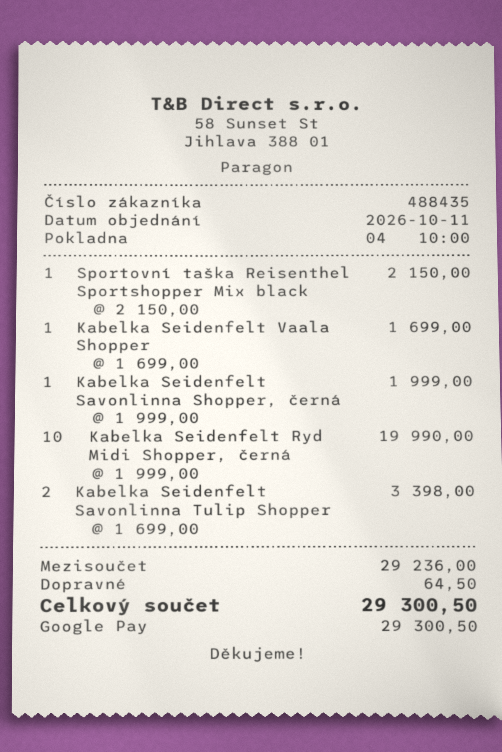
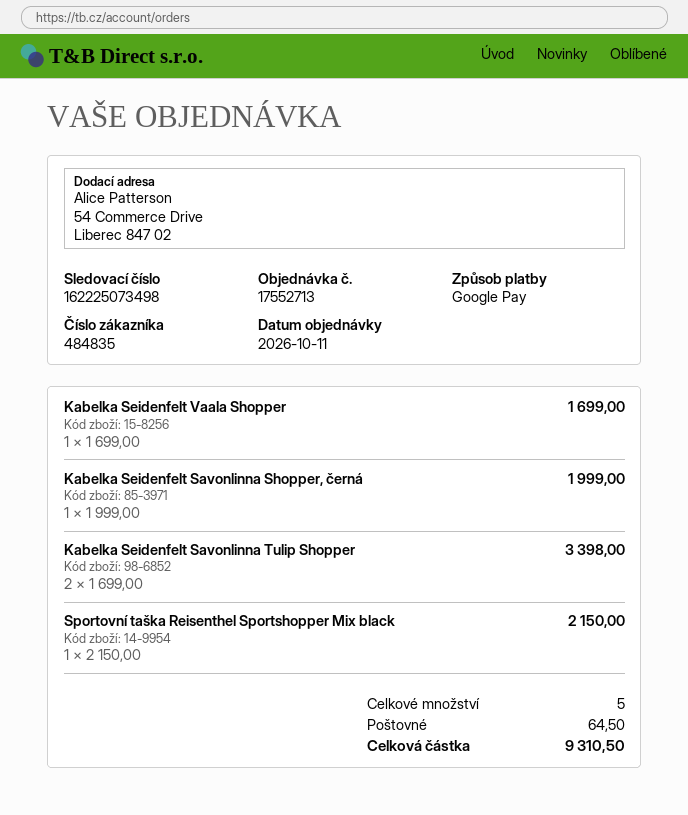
customer number: 488435 -> 484835
Kabelka Seidenfelt Ryd Midi Shopper, černá: 10 x 1999.00 = 19990.00 -> none
total: 29300.50 -> 9310.50

